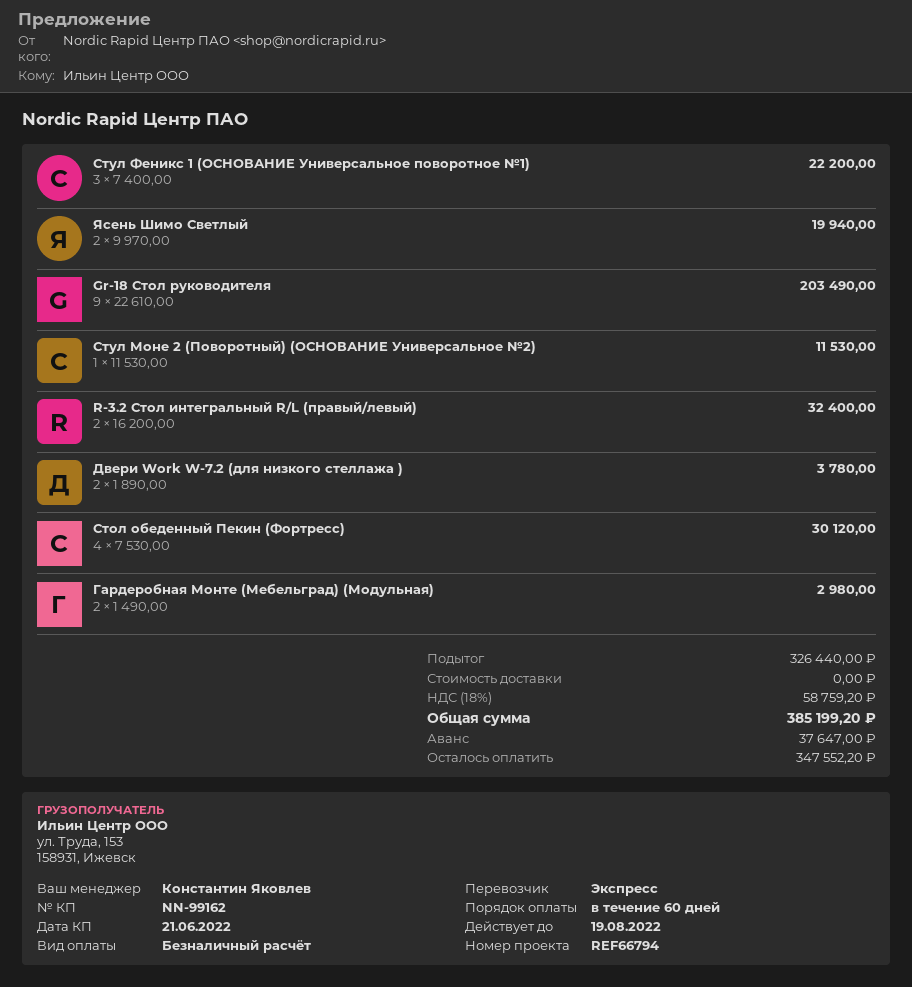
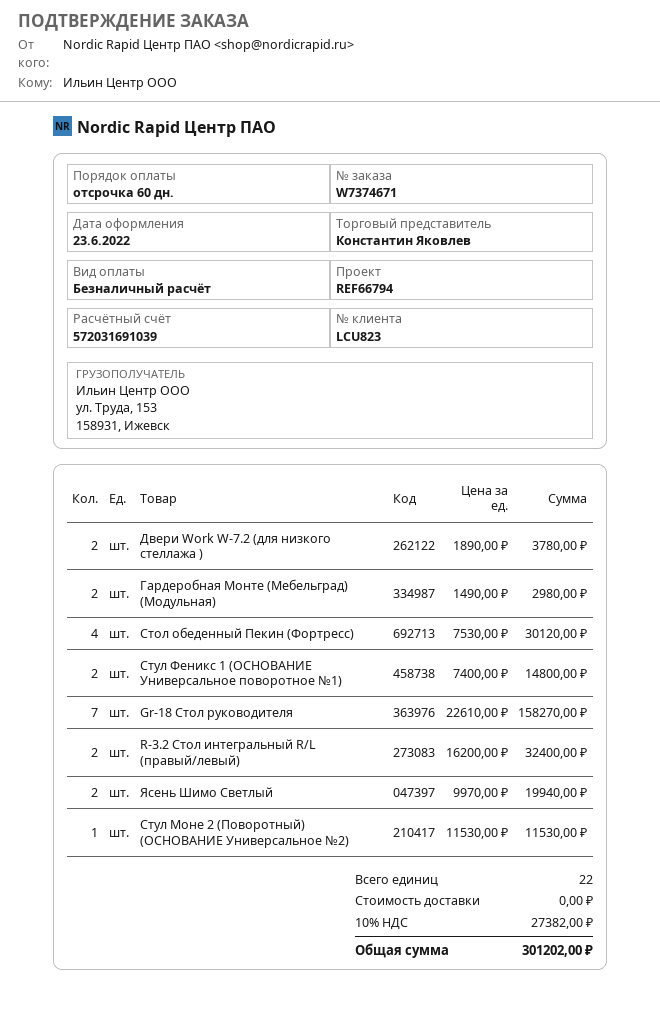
Стул Феникс 1 (ОСНОВАНИЕ Универсальное поворотное №1): 3 x 7400.00 = 22200.00 -> 2 x 7400.00 = 14800.00
Gr-18 Стол руководителя: 9 x 22610.00 = 203490.00 -> 7 x 22610.00 = 158270.00
tax: 18% = 58759.20 -> 10% = 27382.00
total: 385199.20 -> 301202.00

